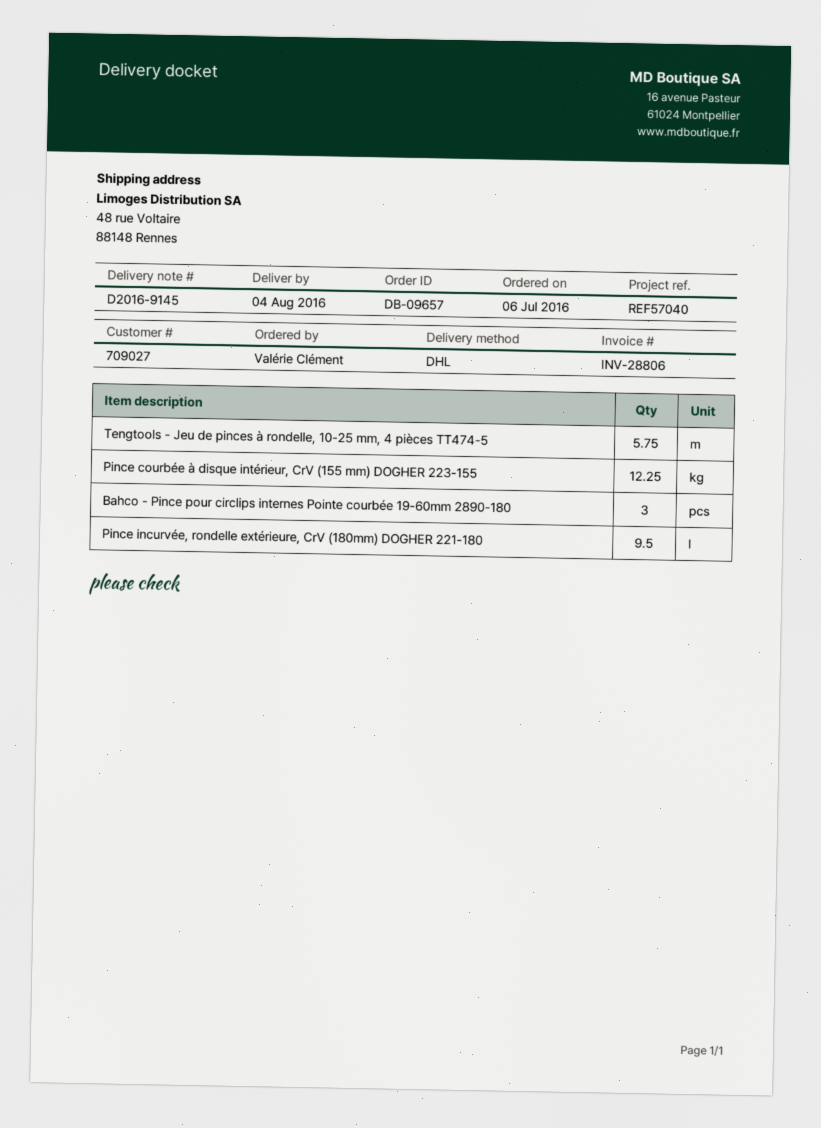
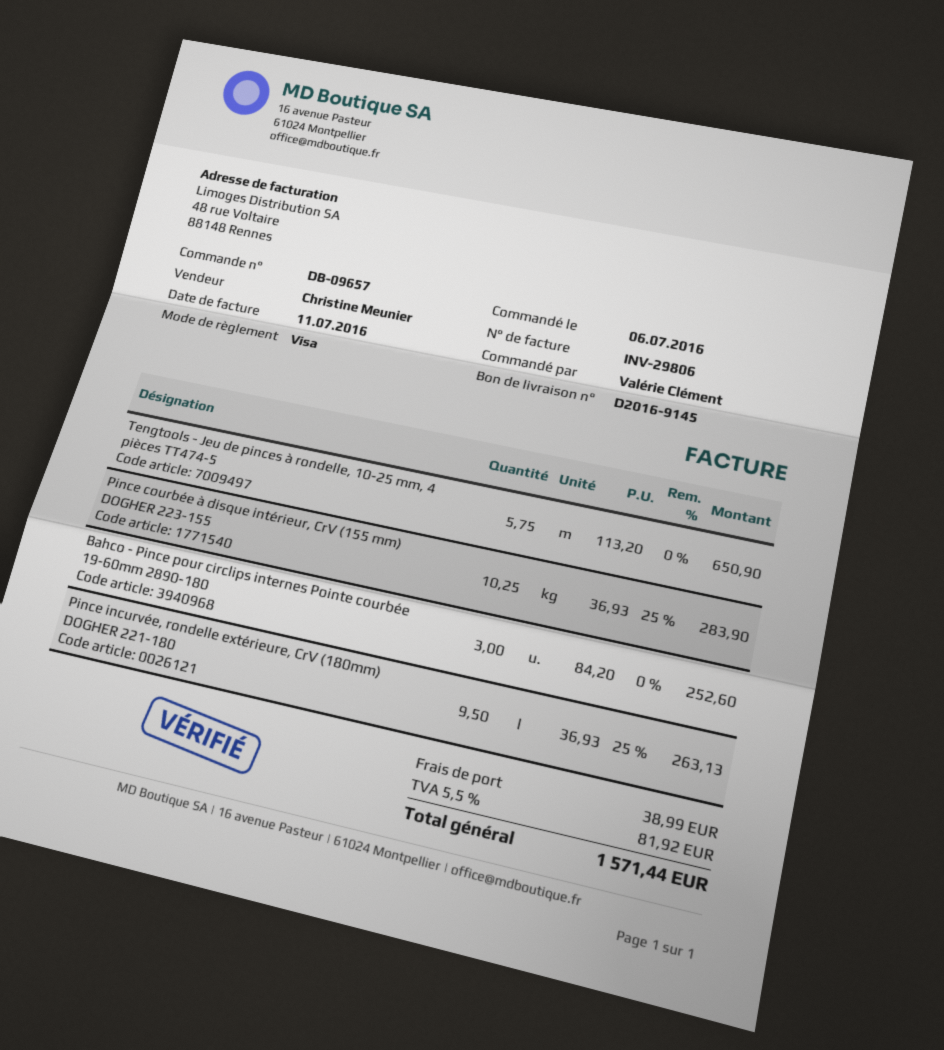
invoice number: INV-28806 -> INV-29806
Pince courbée à disque intérieur, CrV (155 mm) DOGHER 223-155: 12.25 -> 10.25

